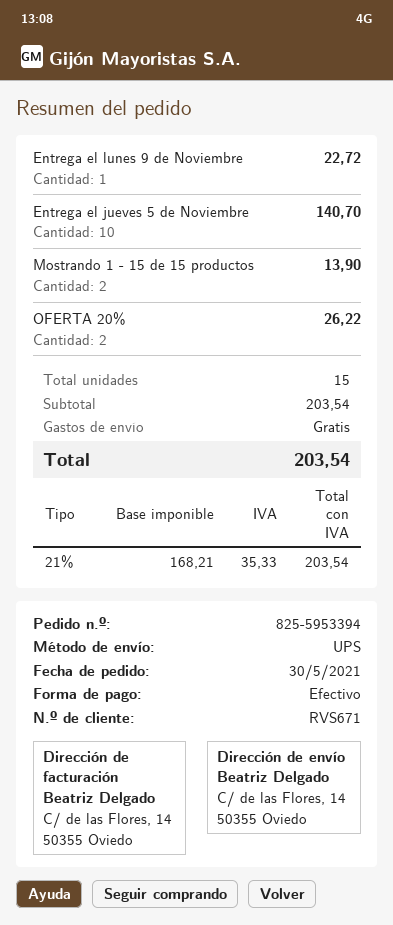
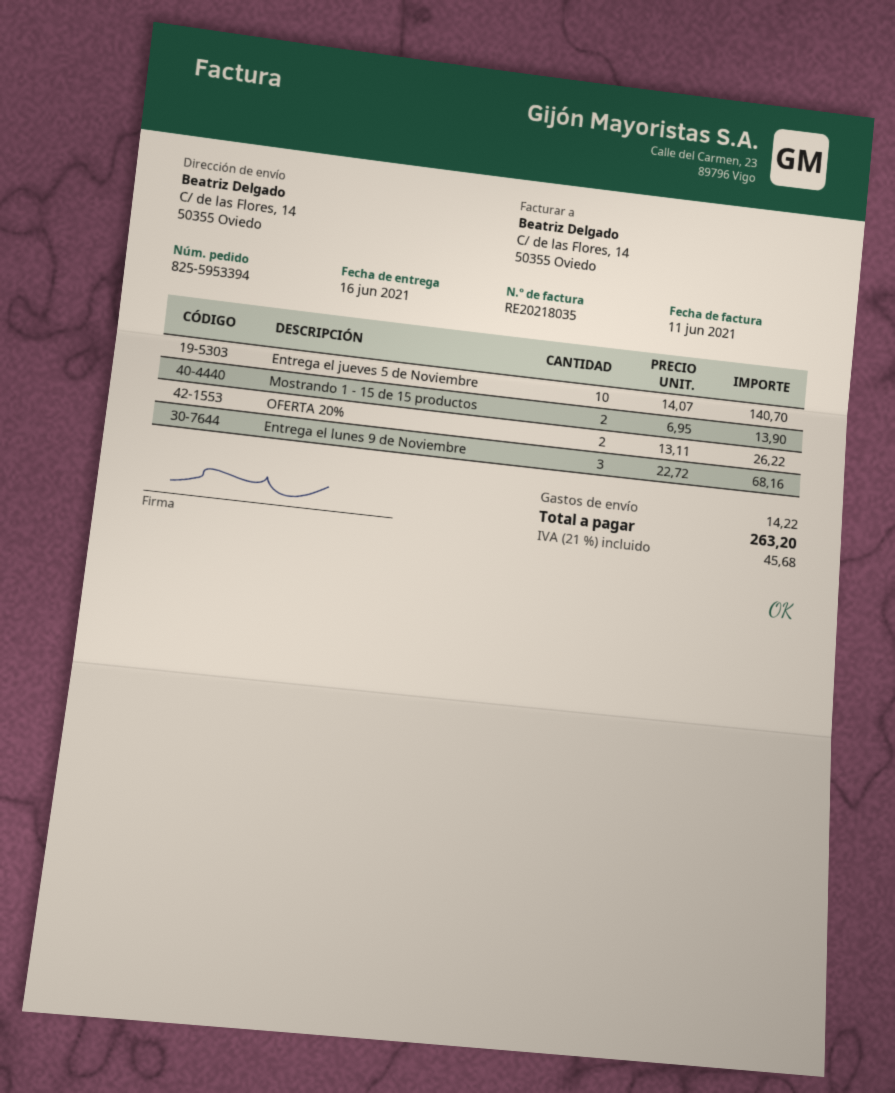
Entrega el lunes 9 de Noviembre: 1 for 22.72 -> 3 for 68.16
shipping: 0.00 -> 14.22
tax: 21% = 35.33 -> 21% = 45.68
total: 203.54 -> 263.20

